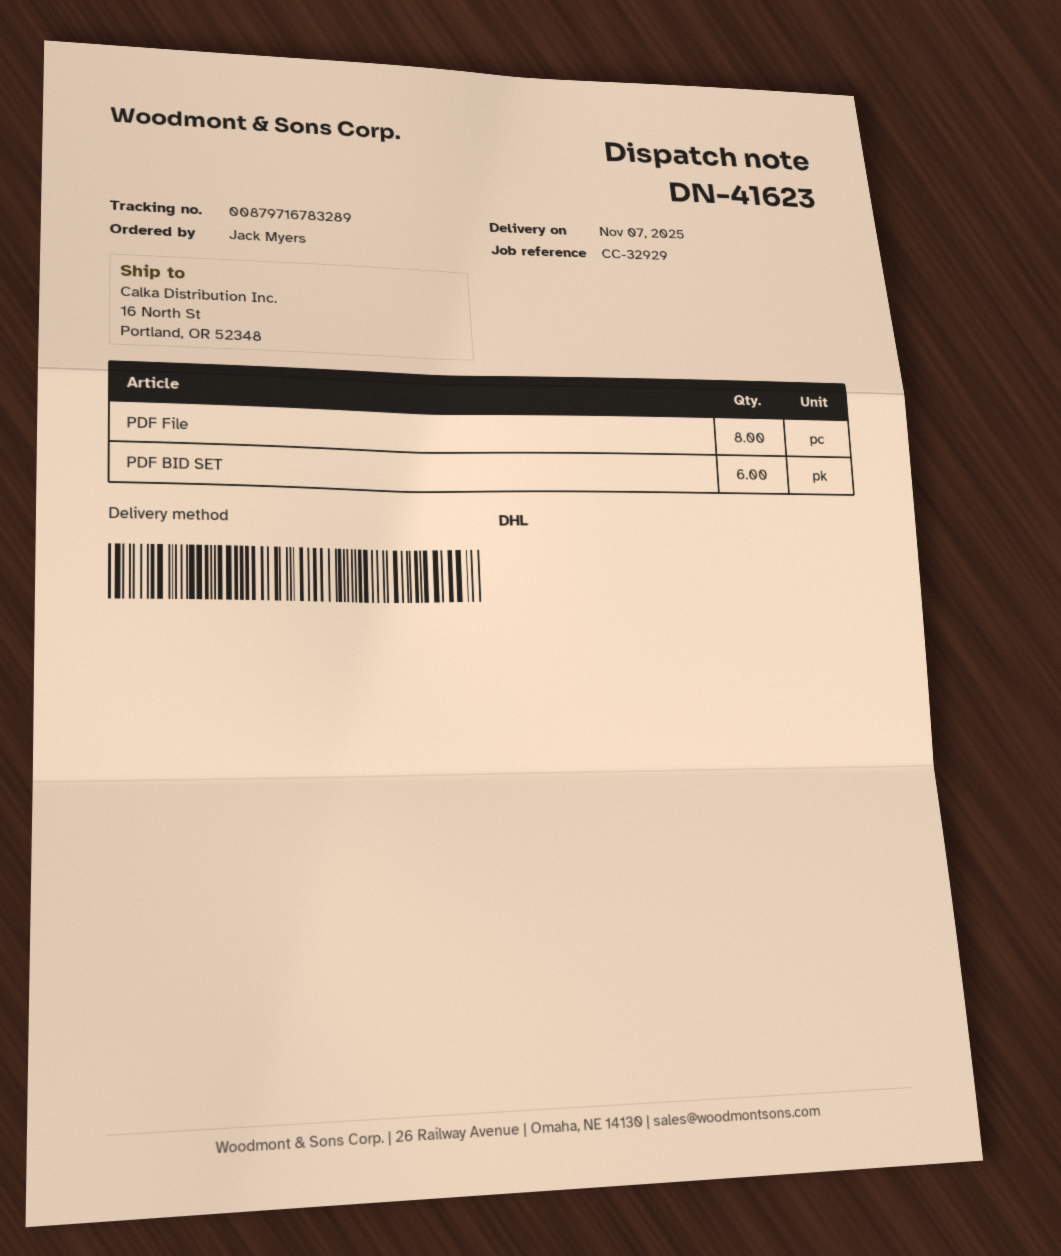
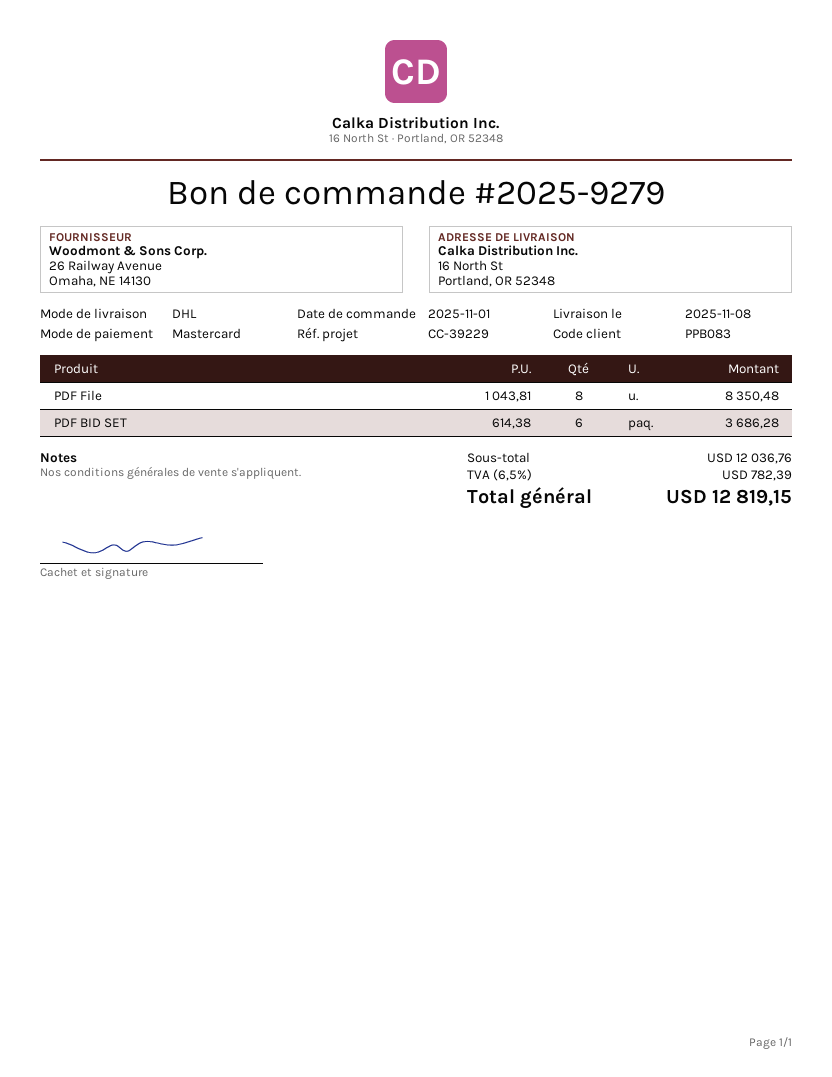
delivery date: 2025-11-07 -> 2025-11-08
reference: CC-32929 -> CC-39229

